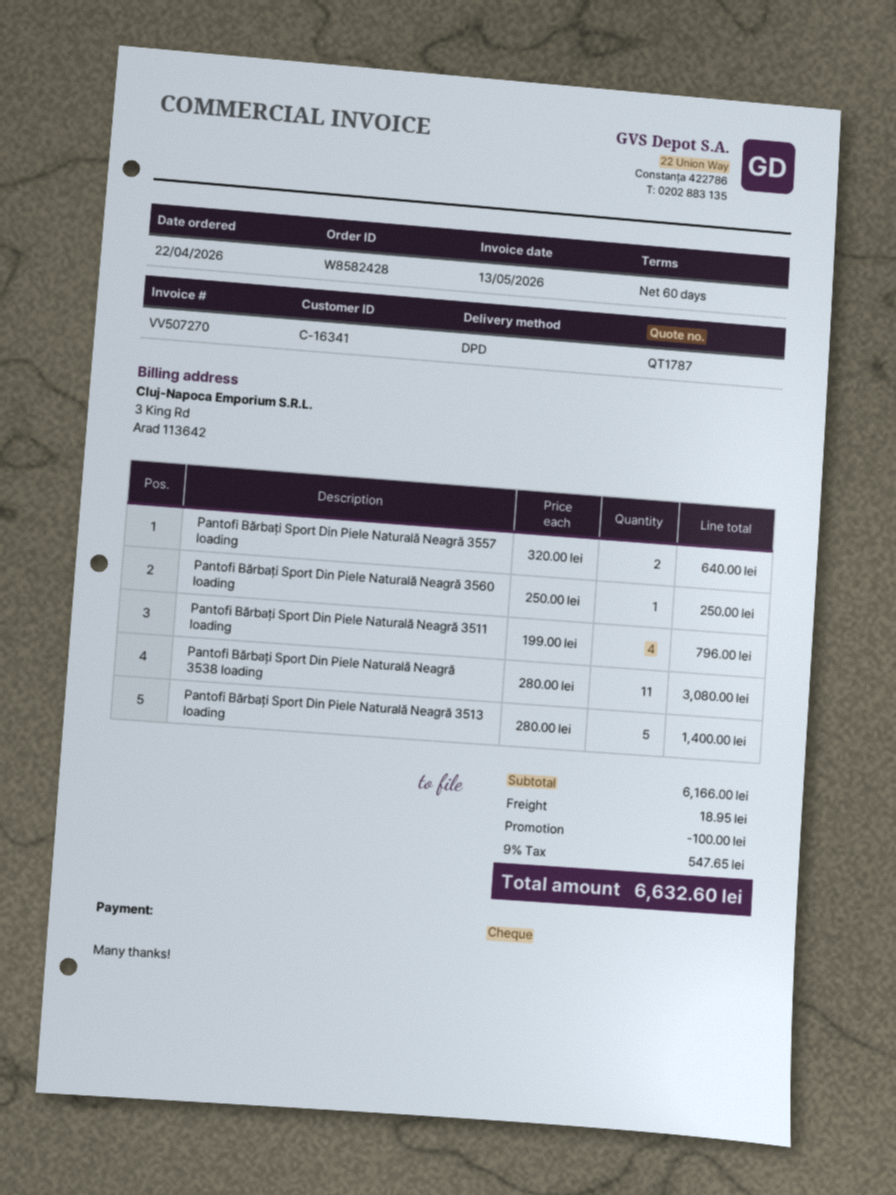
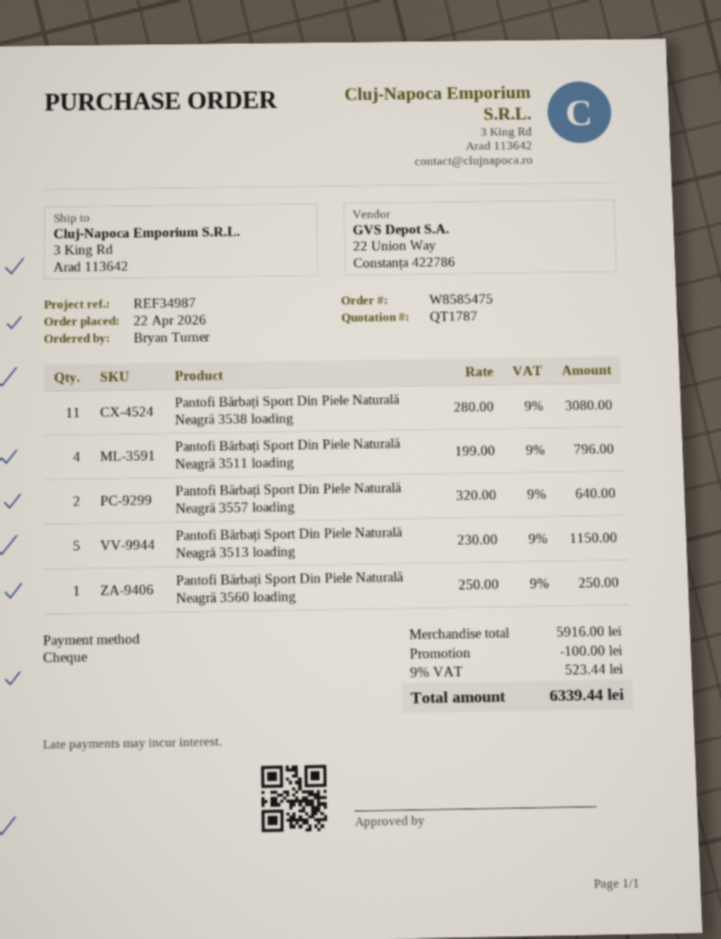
order number: W8582428 -> W8585475
Pantofi Bărbați Sport Din Piele Naturală Neagră 3513 loading: 5 x 280.00 = 1400.00 -> 5 x 230.00 = 1150.00
subtotal: 6166.00 -> 5916.00
shipping: 18.95 -> none
tax: 9% = 547.65 -> 9% = 523.44
total: 6632.60 -> 6339.44

